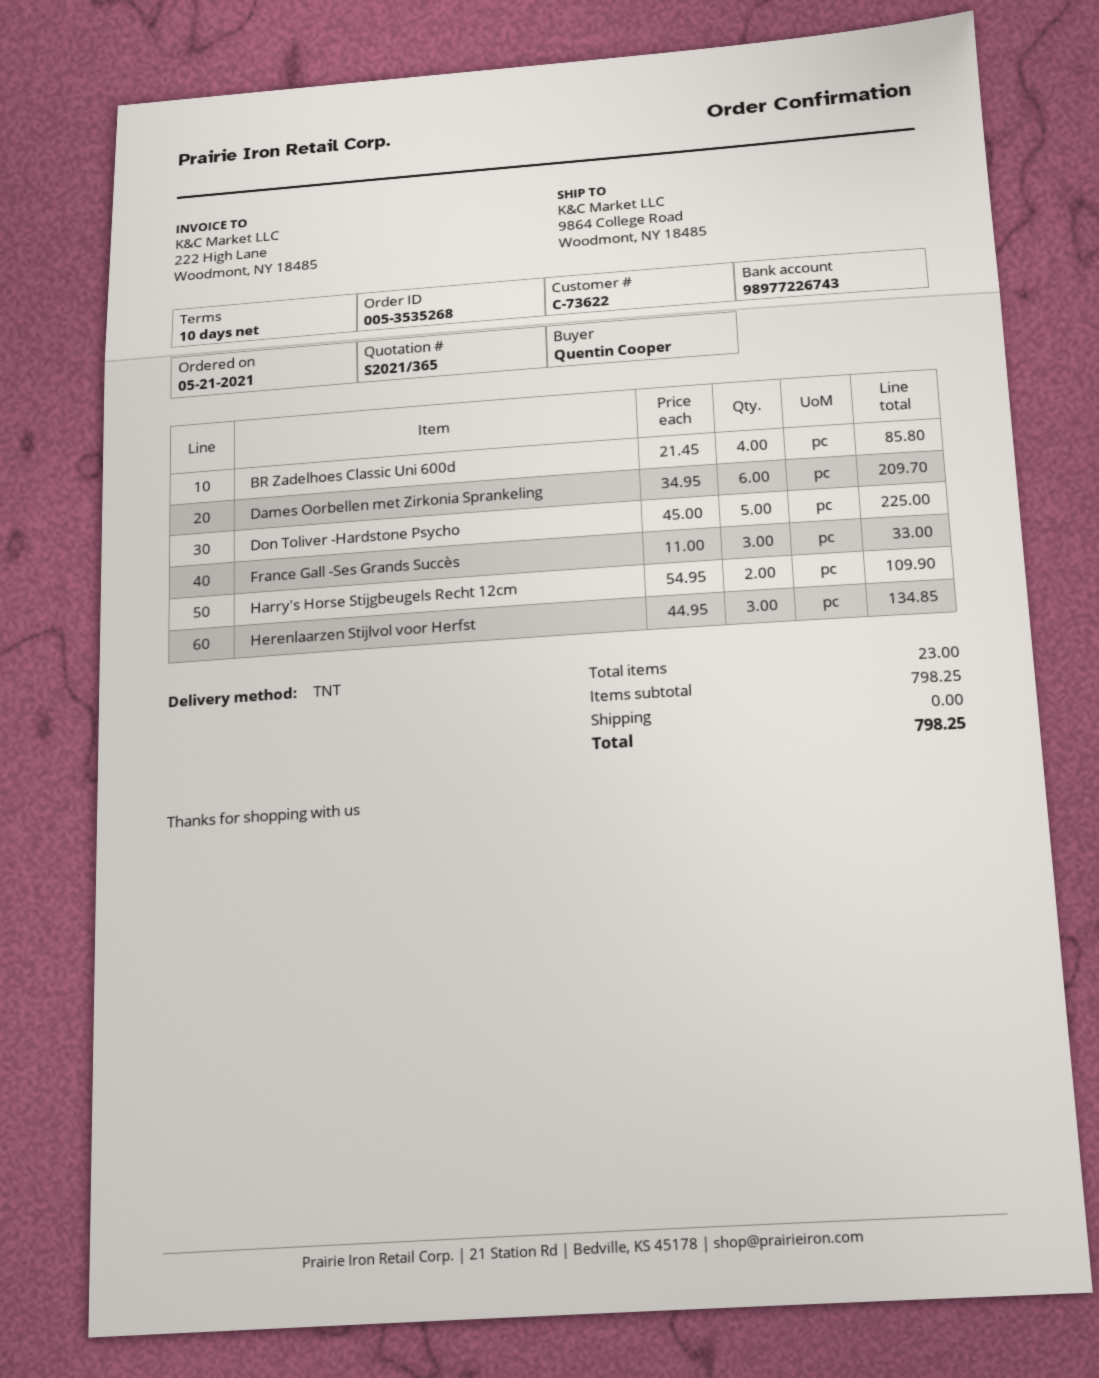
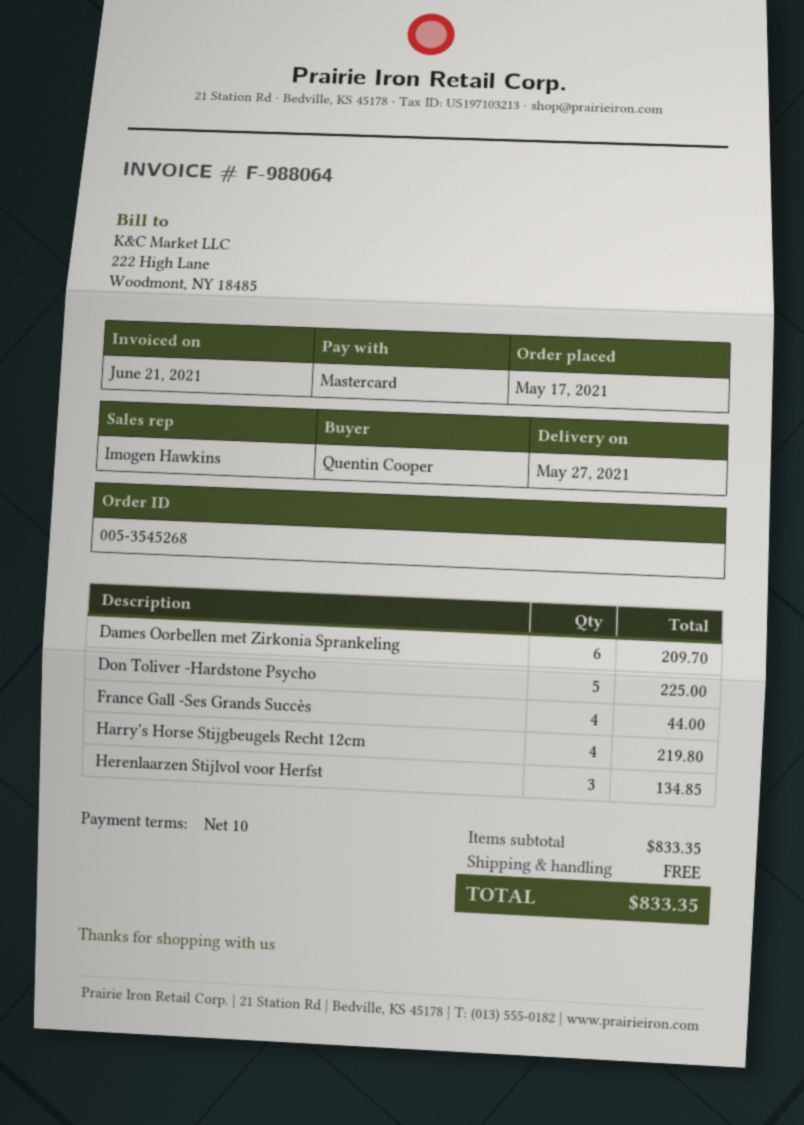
order number: 005-3535268 -> 005-3545268
order date: 2021-05-21 -> 2021-05-17
BR Zadelhoes Classic Uni 600d: 4 for 85.80 -> none
France Gall -Ses Grands Succès: 3 for 33.00 -> 4 for 44.00
Harry's Horse Stijgbeugels Recht 12cm: 2 for 109.90 -> 4 for 219.80
subtotal: 798.25 -> 833.35
total: 798.25 -> 833.35

